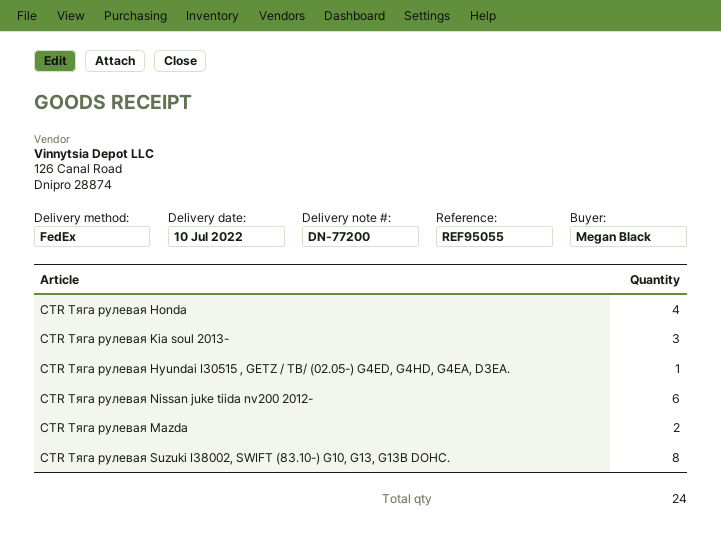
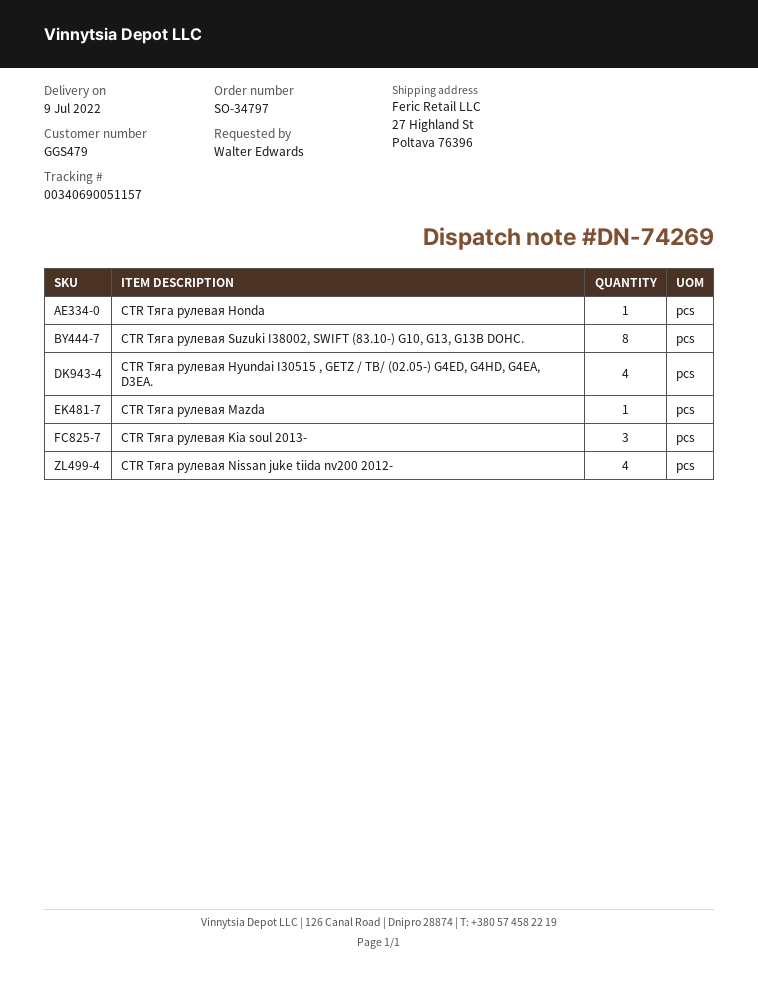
delivery note number: DN-77200 -> DN-74269
delivery date: 2022-07-10 -> 2022-07-09
ordered by: Megan Black -> Walter Edwards
CTR Тяга рулевая Honda: 4 -> 1
CTR Тяга рулевая Hyundai I30515 , GETZ / TB/ (02.05-) G4ED, G4HD, G4EA, D3EA.: 1 -> 4
CTR Тяга рулевая Nissan juke tiida nv200 2012-: 6 -> 4
CTR Тяга рулевая Mazda: 2 -> 1

